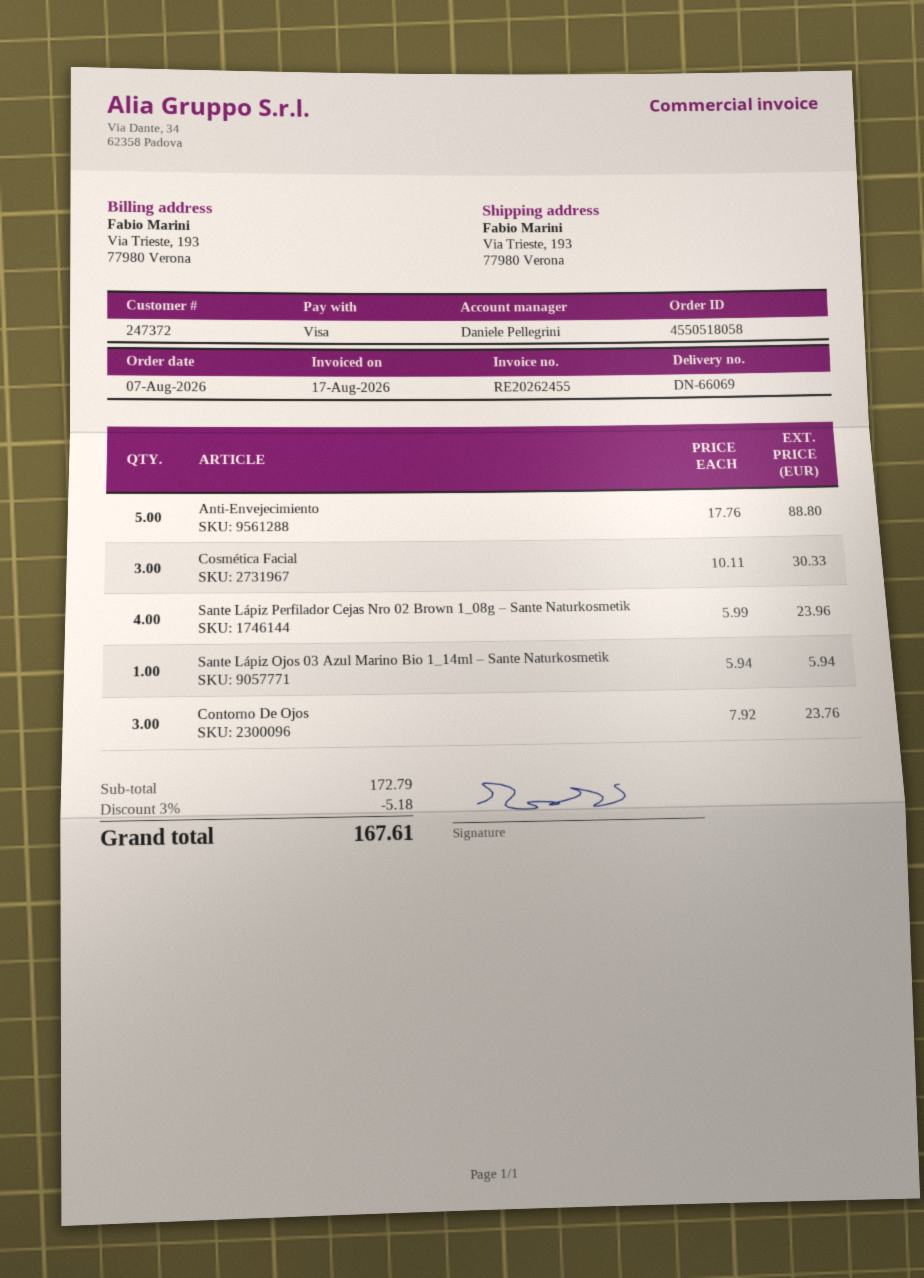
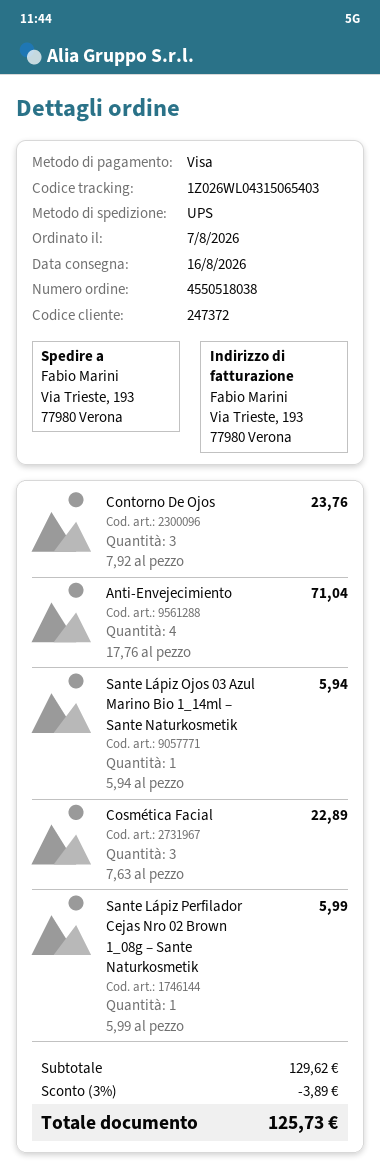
order number: 4550518058 -> 4550518038
Anti-Envejecimiento: 5 x 17.76 = 88.80 -> 4 x 17.76 = 71.04
Cosmética Facial: 3 x 10.11 = 30.33 -> 3 x 7.63 = 22.89
Sante Lápiz Perfilador Cejas Nro 02 Brown 1_08g – Sante Naturkosmetik: 4 x 5.99 = 23.96 -> 1 x 5.99 = 5.99
subtotal: 172.79 -> 129.62
discount: 3% = 5.18 -> 3% = 3.89
total: 167.61 -> 125.73

